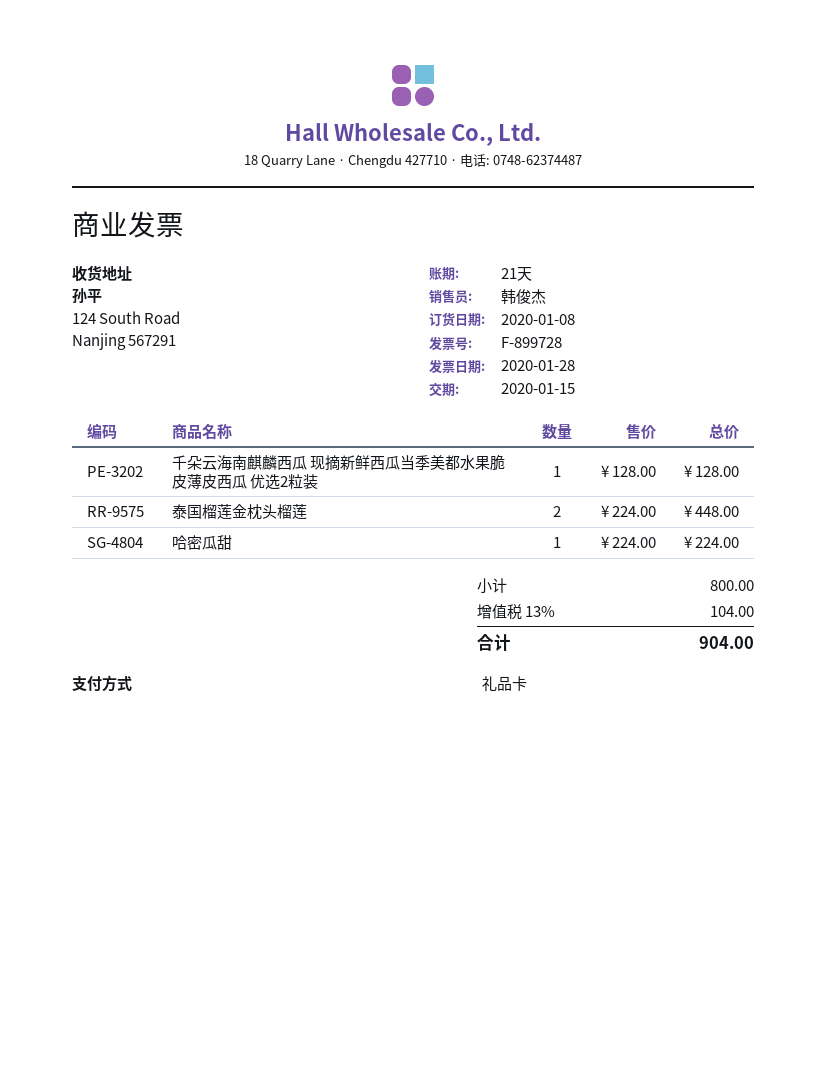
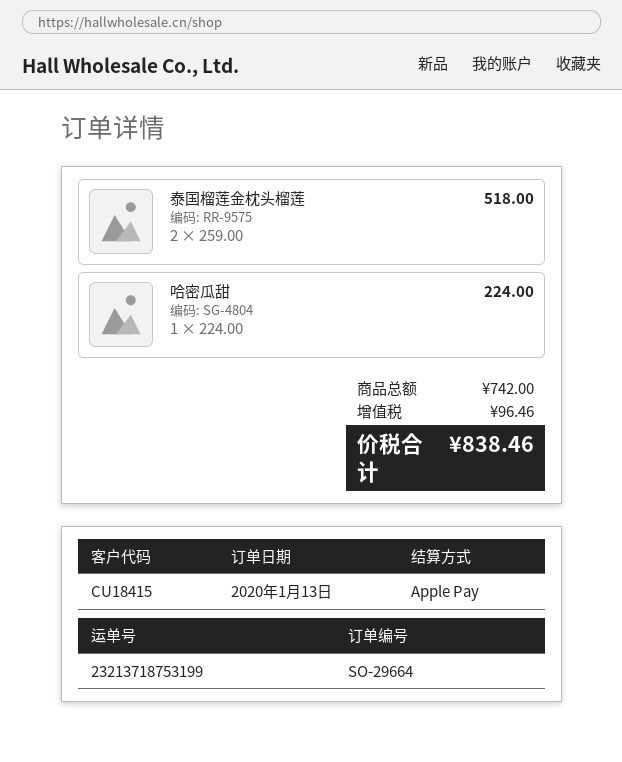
order date: 2020-01-08 -> 2020-01-13
payment method: gift card -> Apple Pay
千朵云海南麒麟西瓜 现摘新鲜西瓜当季美都水果脆皮薄皮西瓜 优选2粒装: 1 x 128.00 = 128.00 -> none
泰国榴莲金枕头榴莲: 2 x 224.00 = 448.00 -> 2 x 259.00 = 518.00
subtotal: 800.00 -> 742.00
tax: 104.00 -> 96.46
total: 904.00 -> 838.46

